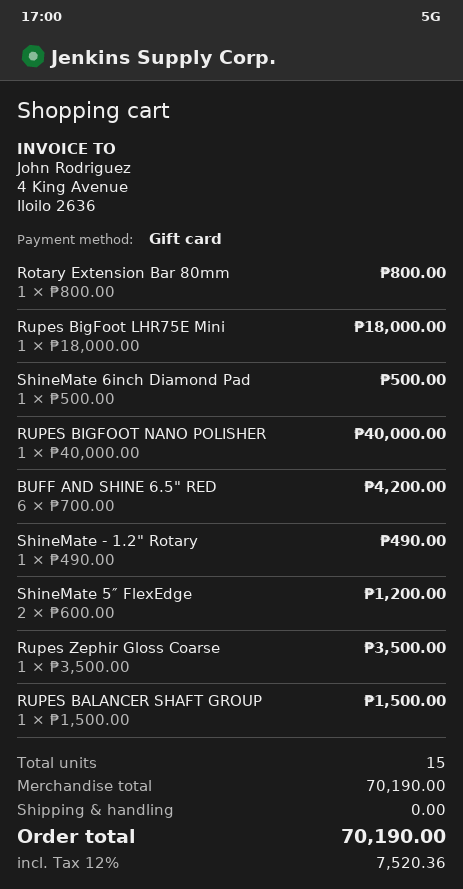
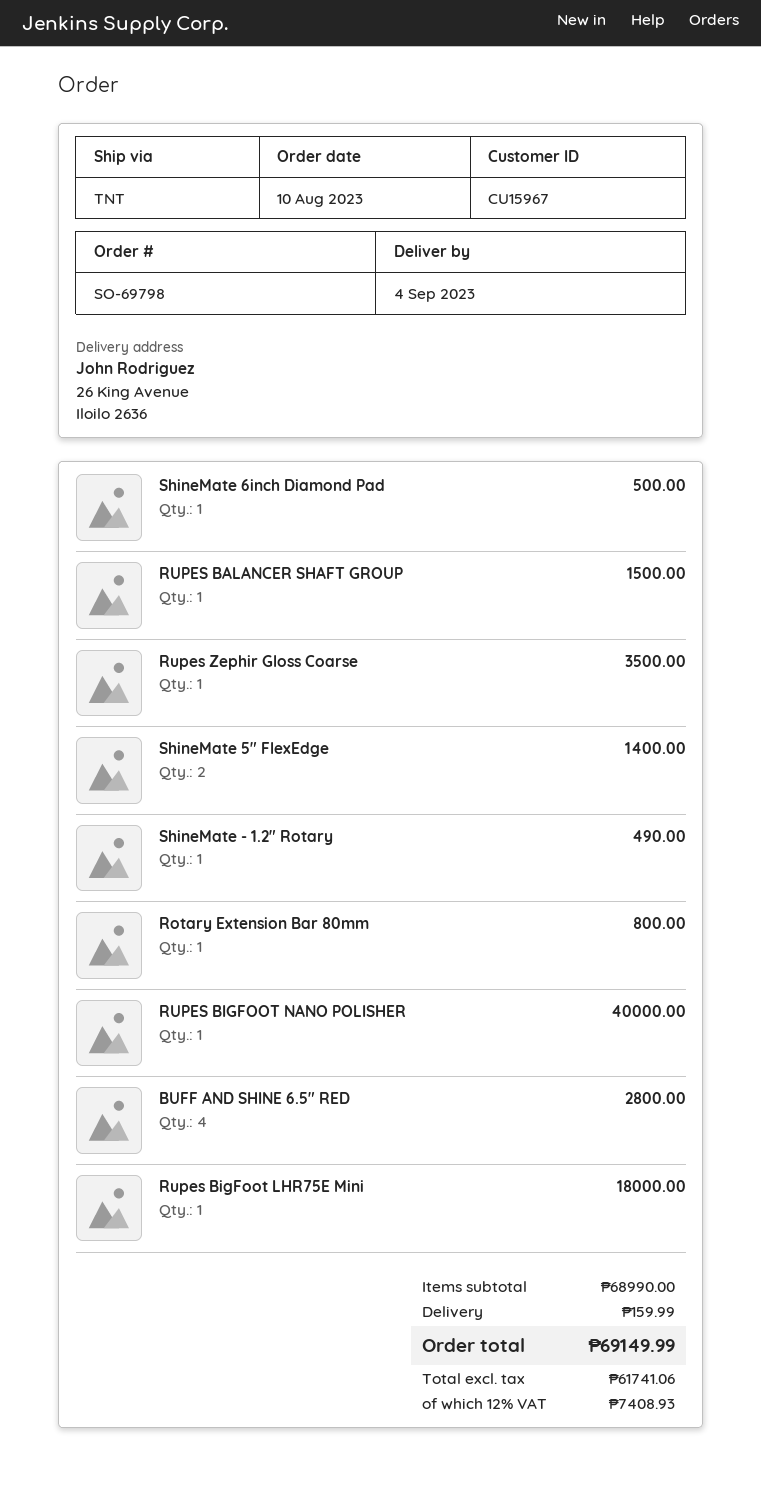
BUFF AND SHINE 6.5" RED: 6 for 4200.00 -> 4 for 2800.00
ShineMate 5″ FlexEdge: 2 for 1200.00 -> 2 for 1400.00
subtotal: 70190.00 -> 68990.00
shipping: 0.00 -> 159.99
tax: 12% = 7520.36 -> 12% = 7408.93
total: 70190.00 -> 69149.99

